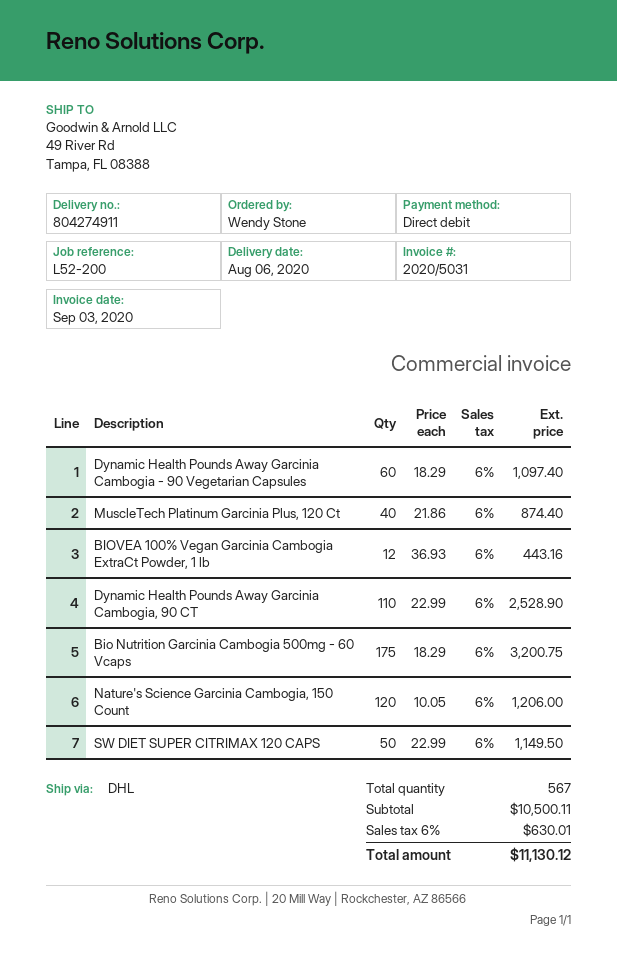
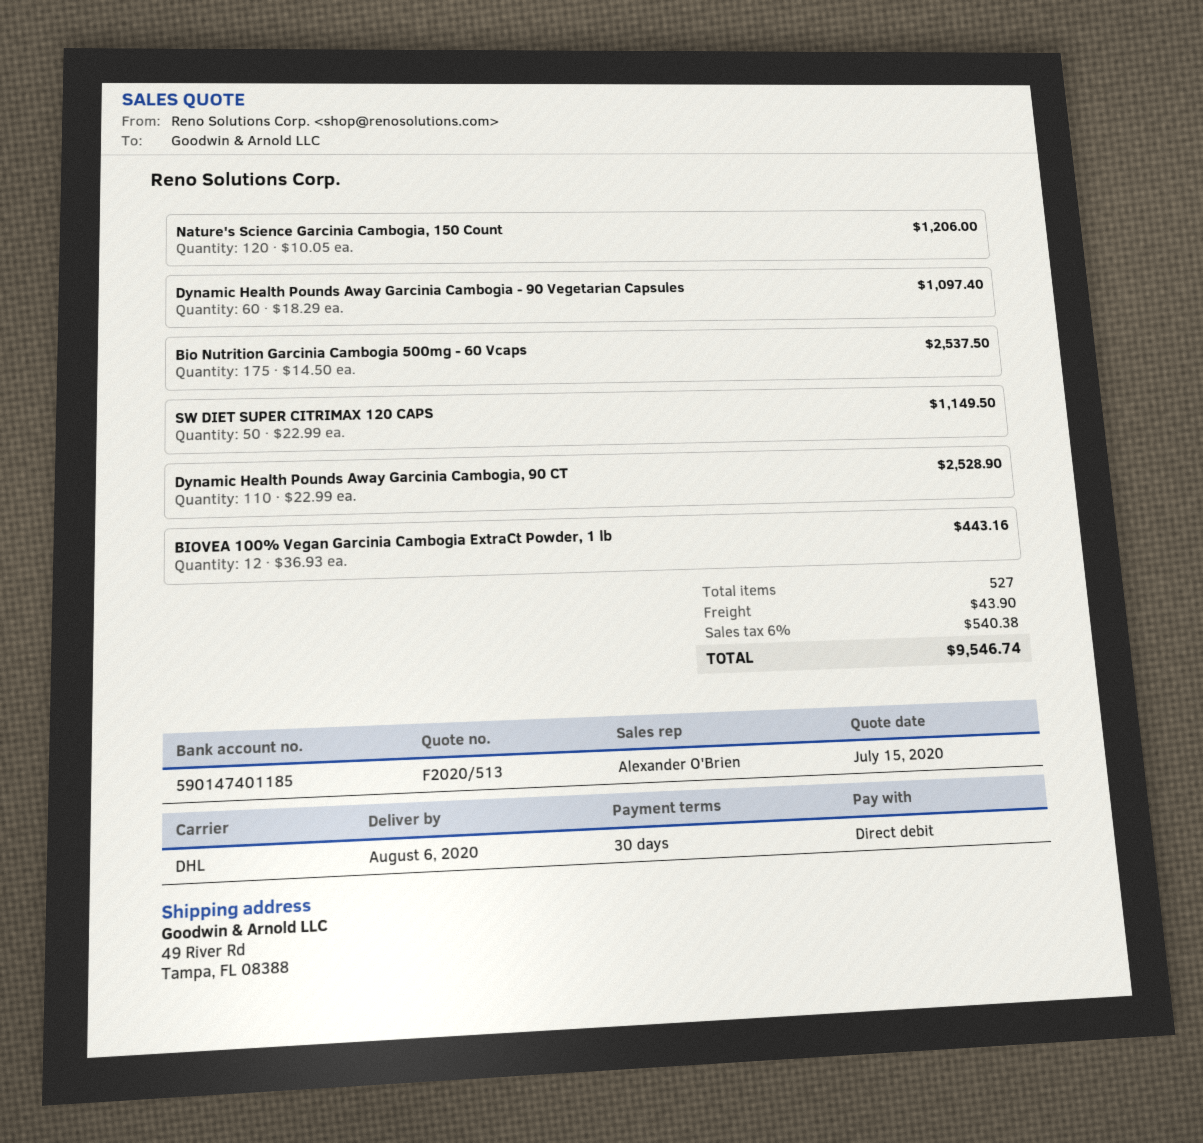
MuscleTech Platinum Garcinia Plus, 120 Ct: 40 x 21.86 = 874.40 -> none
Bio Nutrition Garcinia Cambogia 500mg - 60 Vcaps: 175 x 18.29 = 3200.75 -> 175 x 14.50 = 2537.50
total quantity: 567 -> 527
shipping: none -> 43.90
tax: 6% = 630.01 -> 6% = 540.38
total: 11130.12 -> 9546.74

